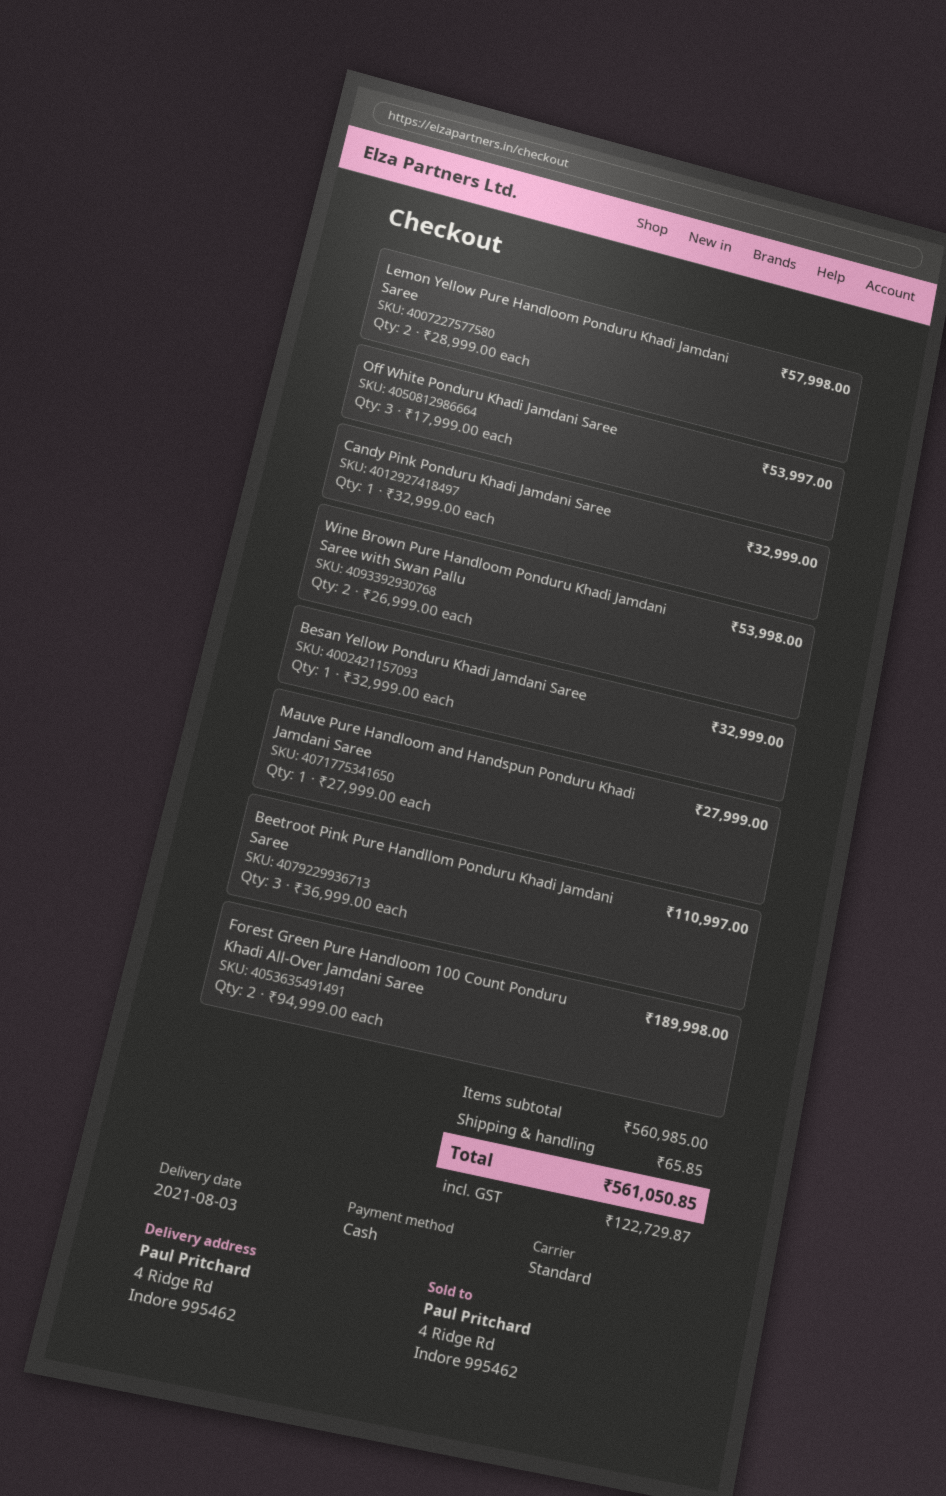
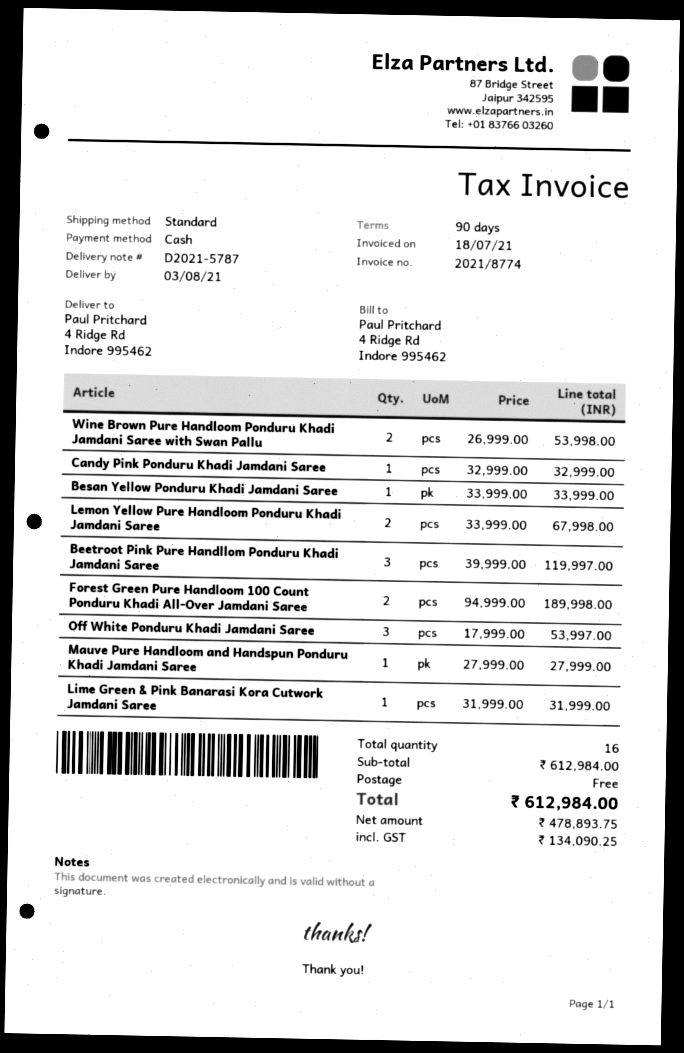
Lemon Yellow Pure Handloom Ponduru Khadi Jamdani Saree: 2 x 28999.00 = 57998.00 -> 2 x 33999.00 = 67998.00
Besan Yellow Ponduru Khadi Jamdani Saree: 1 x 32999.00 = 32999.00 -> 1 x 33999.00 = 33999.00
Beetroot Pink Pure Handllom Ponduru Khadi Jamdani Saree: 3 x 36999.00 = 110997.00 -> 3 x 39999.00 = 119997.00
Lime Green & Pink Banarasi Kora Cutwork Jamdani Saree: none -> 1 x 31999.00 = 31999.00
subtotal: 560985.00 -> 612984.00
shipping: 65.85 -> 0.00
tax: 122729.87 -> 134090.25
total: 561050.85 -> 612984.00

